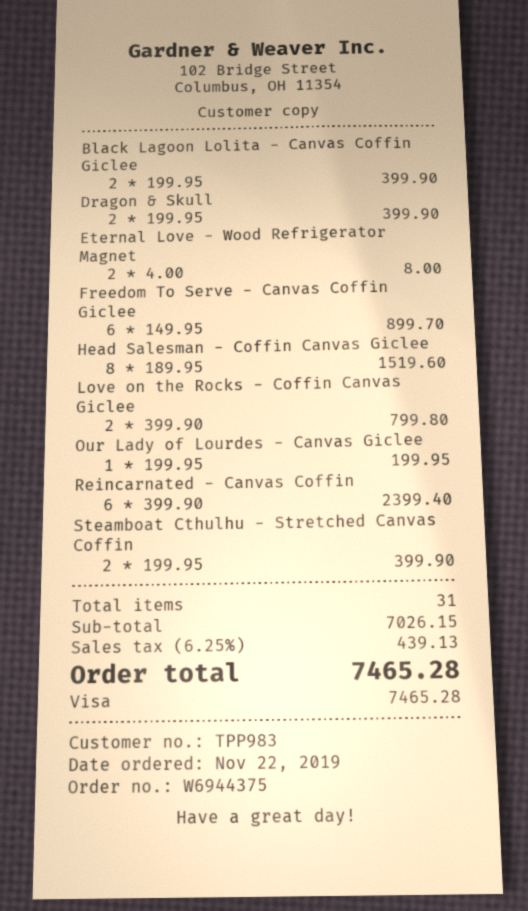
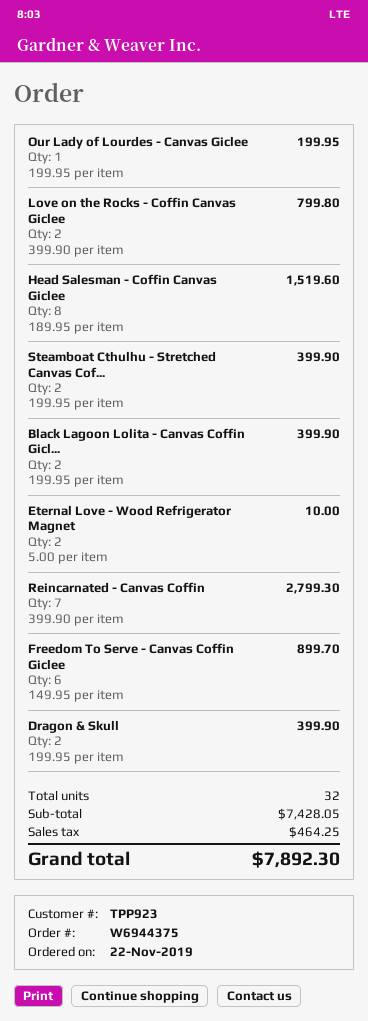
customer number: TPP983 -> TPP923
Eternal Love - Wood Refrigerator Magnet: 2 x 4.00 = 8.00 -> 2 x 5.00 = 10.00
Reincarnated - Canvas Coffin: 6 x 399.90 = 2399.40 -> 7 x 399.90 = 2799.30
total quantity: 31 -> 32
subtotal: 7026.15 -> 7428.05
tax: 439.13 -> 464.25
total: 7465.28 -> 7892.30

